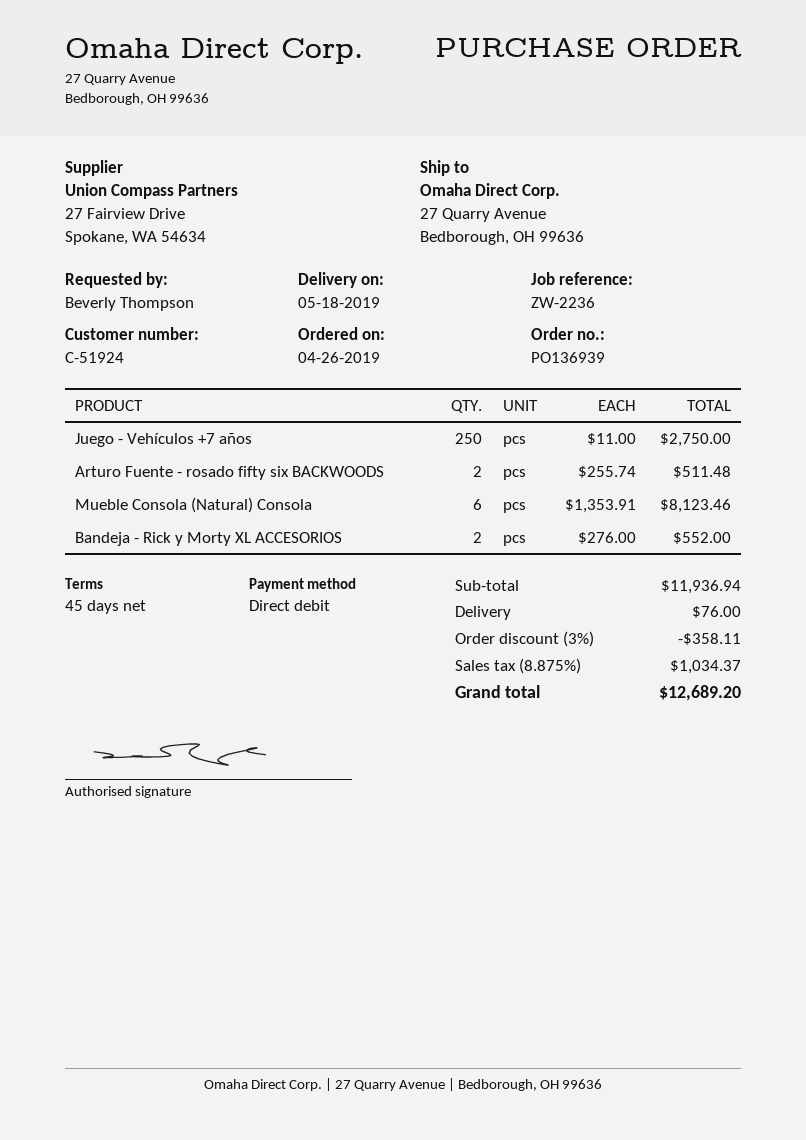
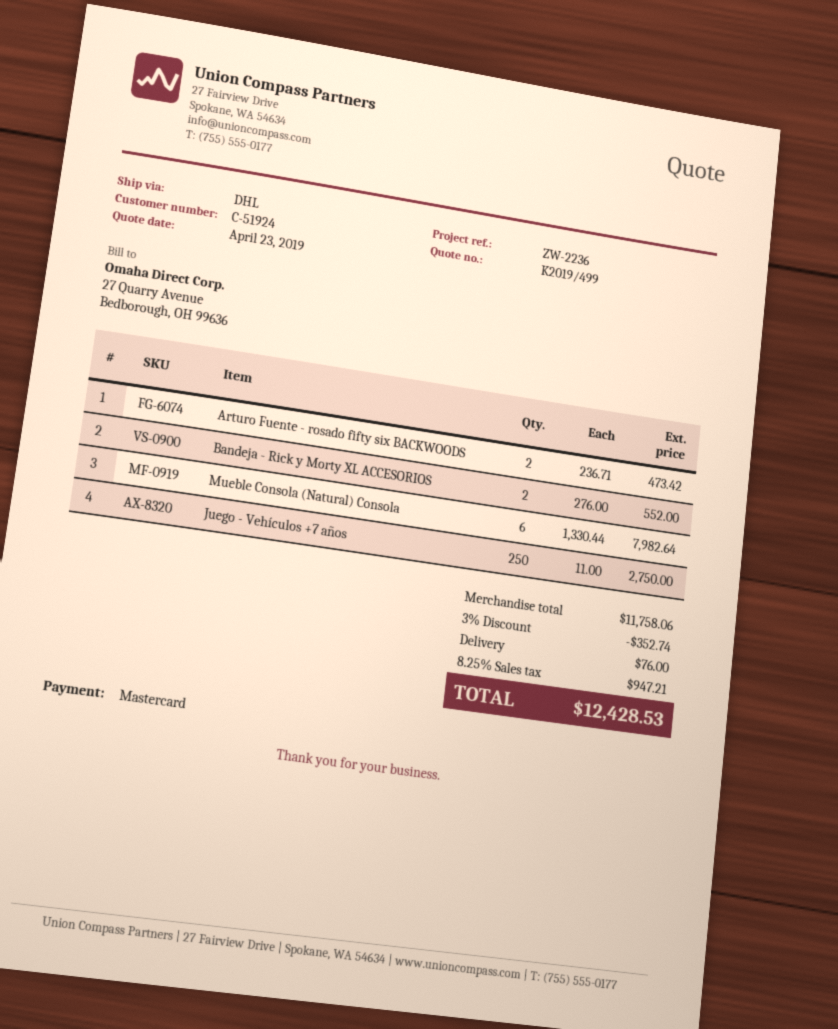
payment method: direct debit -> Mastercard
Arturo Fuente - rosado fifty six BACKWOODS: 2 x 255.74 = 511.48 -> 2 x 236.71 = 473.42
Mueble Consola (Natural) Consola: 6 x 1353.91 = 8123.46 -> 6 x 1330.44 = 7982.64
subtotal: 11936.94 -> 11758.06
discount: 3% = 358.11 -> 3% = 352.74
tax: 8.875% = 1034.37 -> 8.25% = 947.21
total: 12689.20 -> 12428.53

